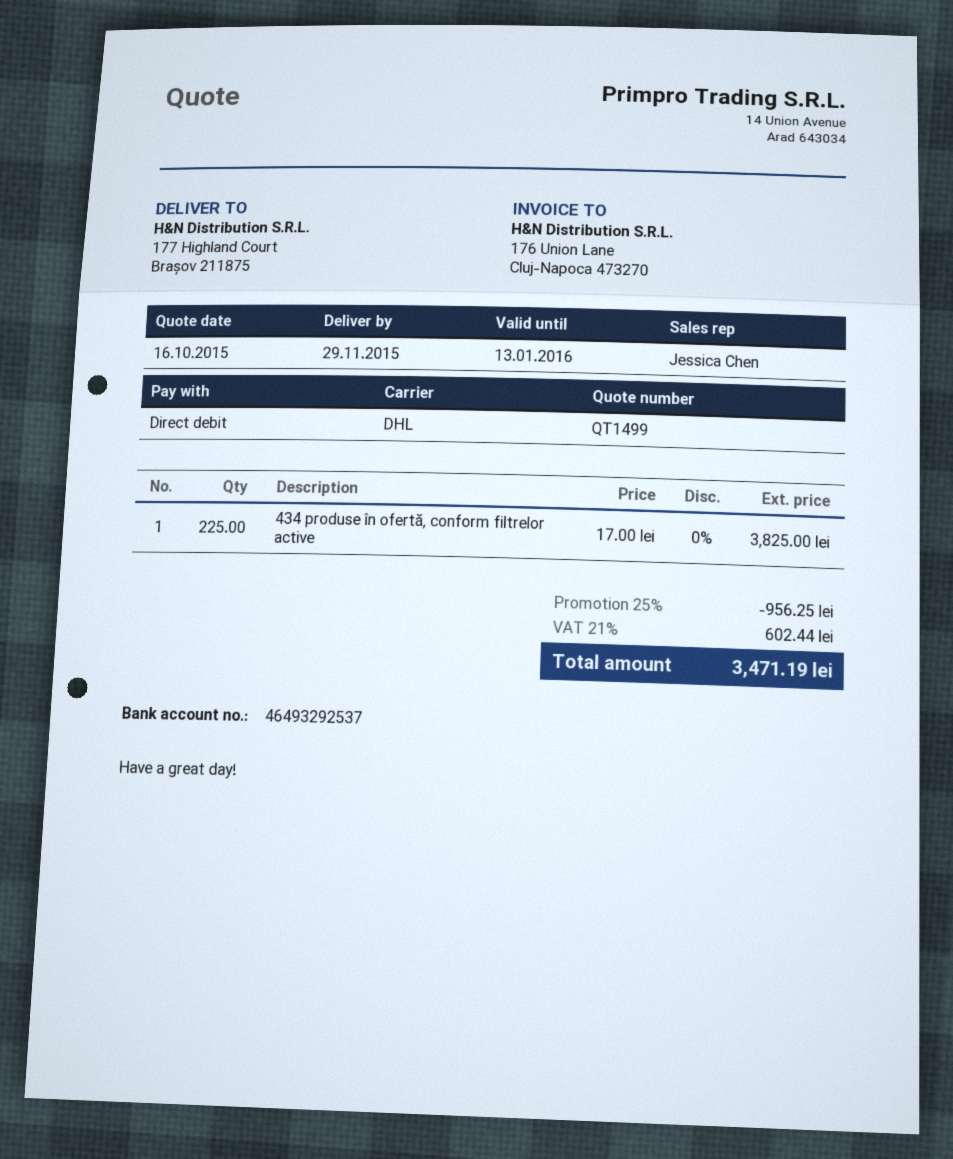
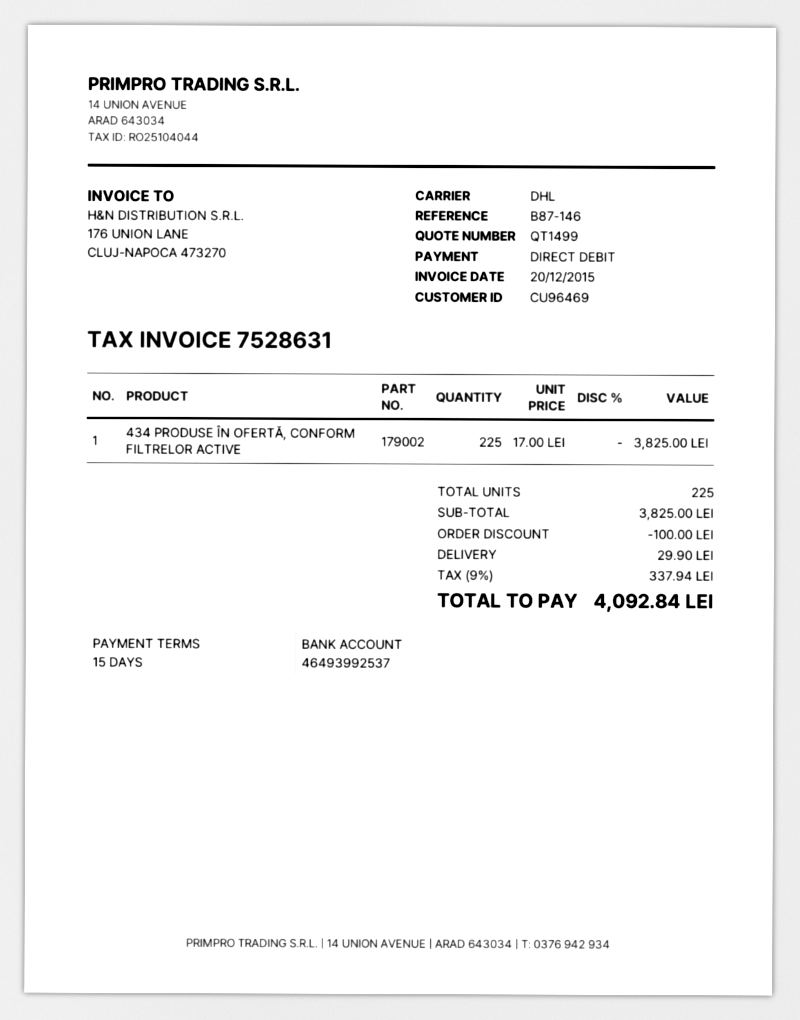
bank account: 46493292537 -> 46493992537
discount: 956.25 -> 100.00
shipping: none -> 29.90
tax: 21% = 602.44 -> 9% = 337.94
total: 3471.19 -> 4092.84

